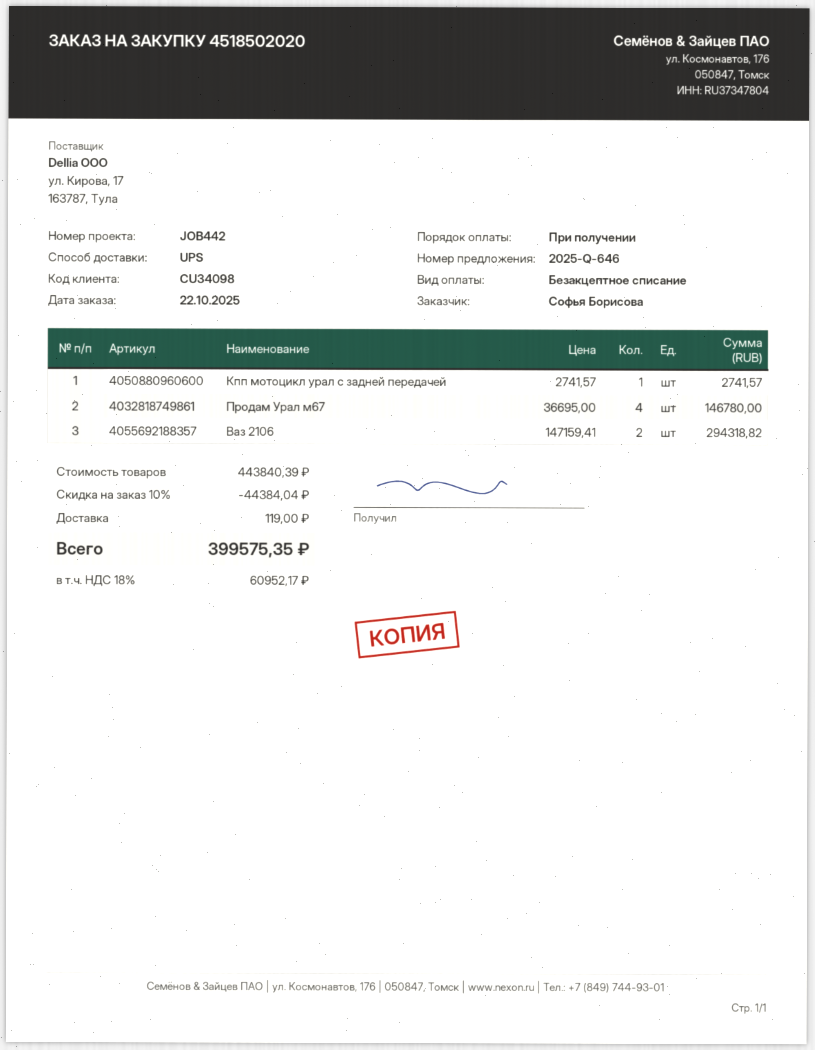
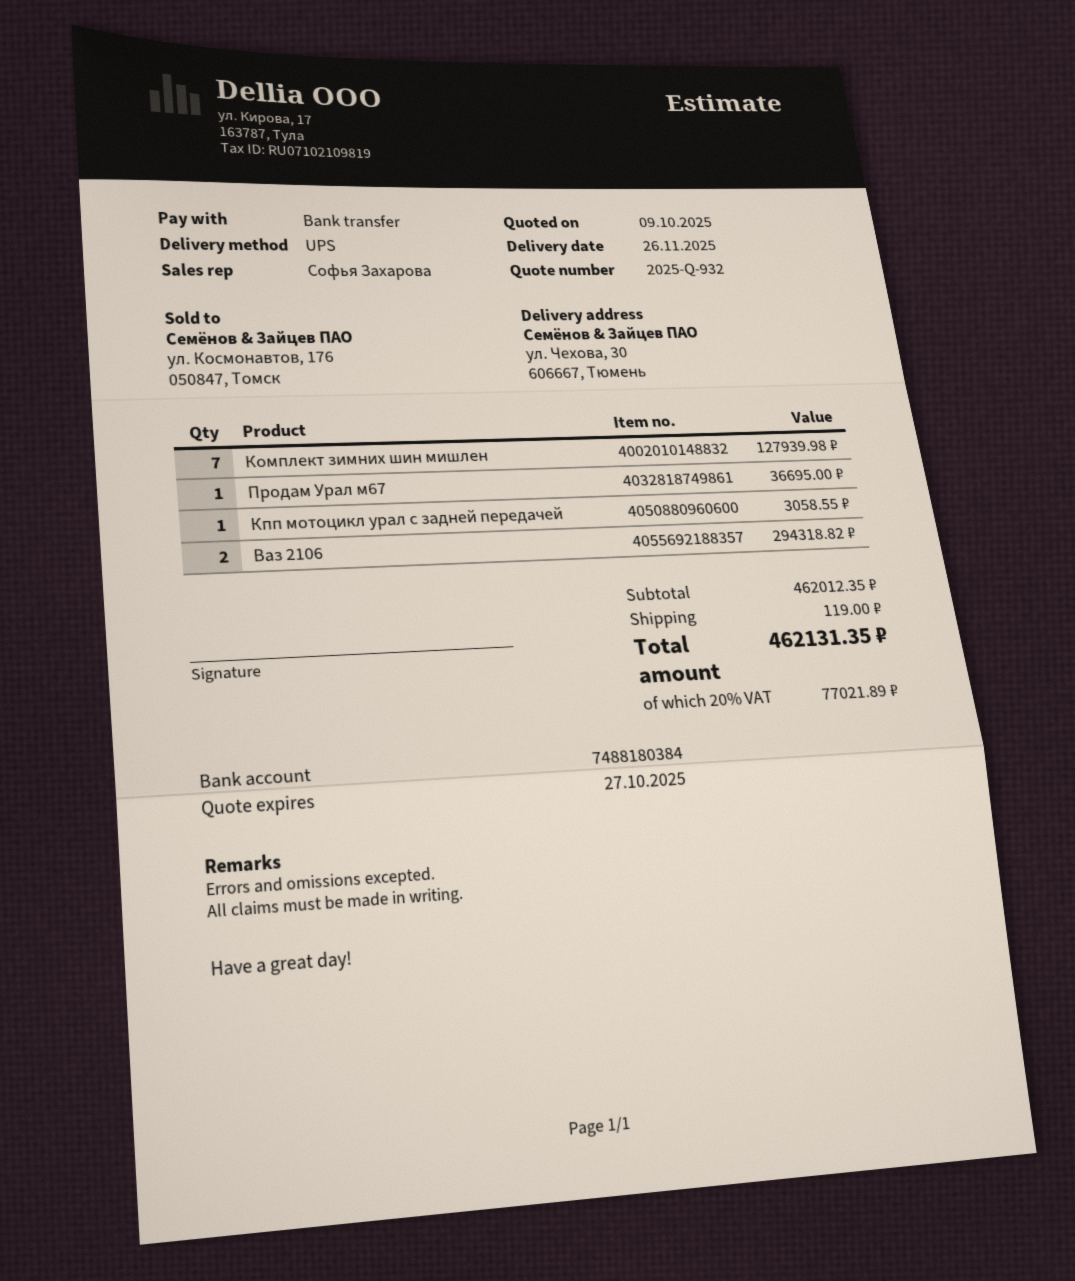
quote number: 2025-Q-646 -> 2025-Q-932
payment method: direct debit -> bank transfer
Кпп мотоцикл урал с задней передачей: 1 for 2741.57 -> 1 for 3058.55
Продам Урал м67: 4 for 146780.00 -> 1 for 36695.00
Комплект зимних шин мишлен: none -> 7 for 127939.98
subtotal: 443840.39 -> 462012.35
discount: 10% = 44384.04 -> none
tax: 18% = 60952.17 -> 20% = 77021.89
total: 399575.35 -> 462131.35

